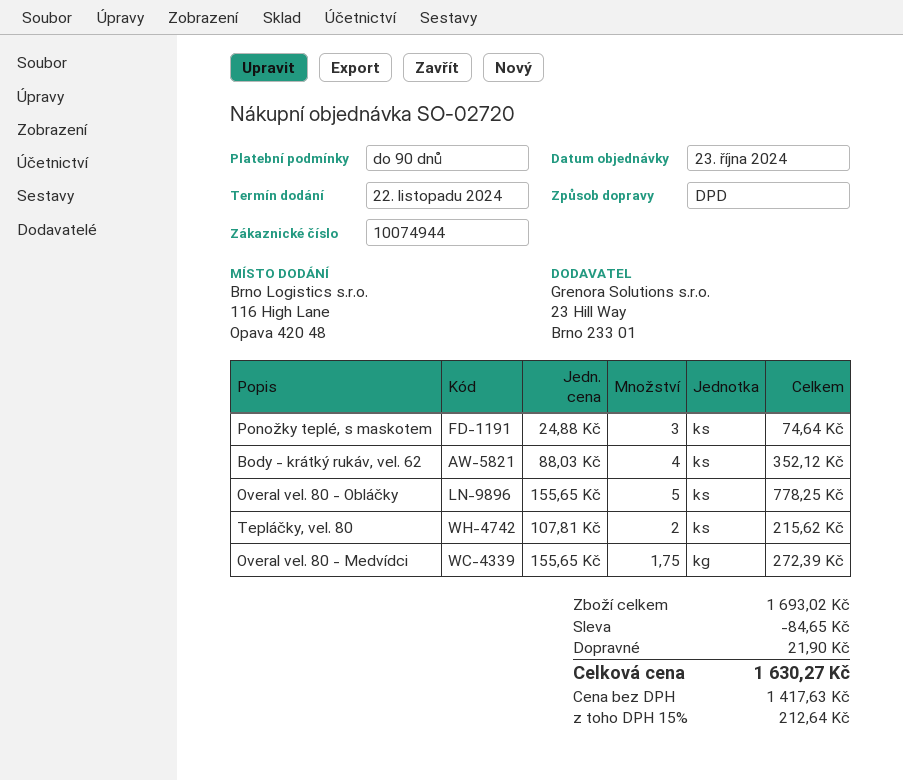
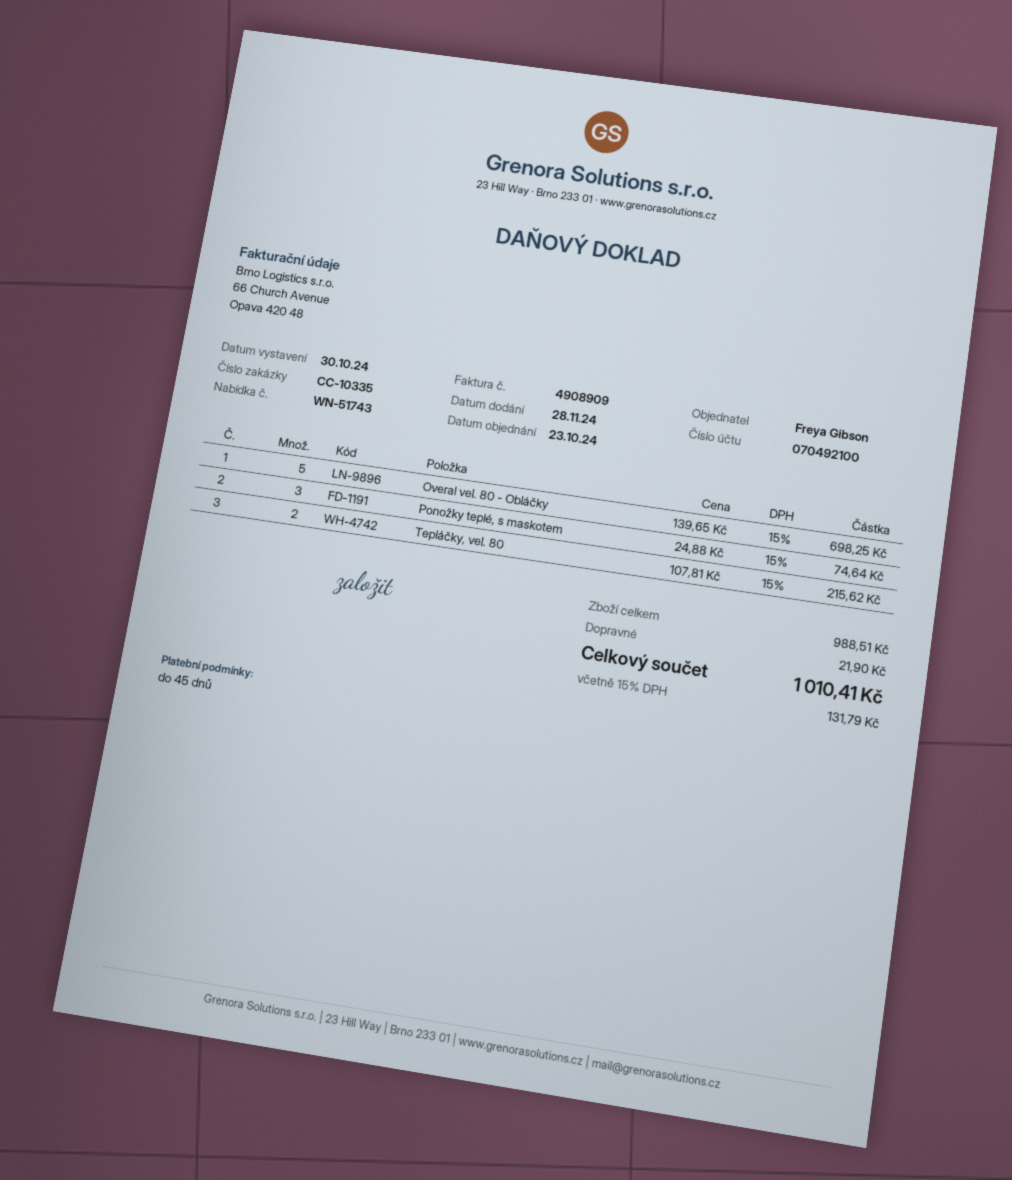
delivery date: 2024-11-22 -> 2024-11-28
payment terms: 90 days -> 45 days
Body - krátký rukáv, vel. 62: 4 x 88.03 = 352.12 -> none
Overal vel. 80 - Obláčky: 5 x 155.65 = 778.25 -> 5 x 139.65 = 698.25
Overal vel. 80 - Medvídci: 1.75 x 155.65 = 272.39 -> none
subtotal: 1693.02 -> 988.51
discount: 84.65 -> none
tax: 15% = 212.64 -> 15% = 131.79
total: 1630.27 -> 1010.41

